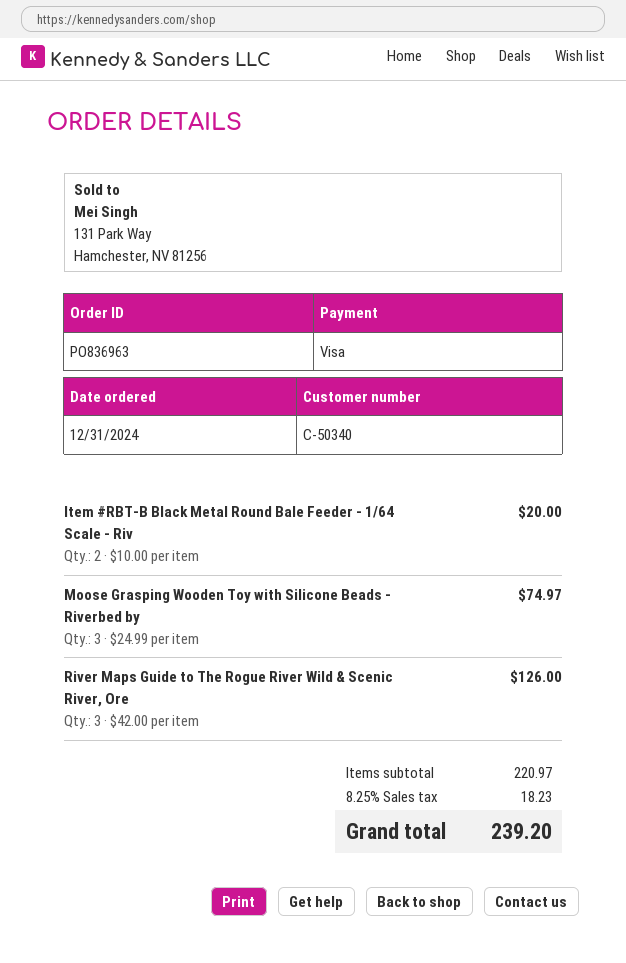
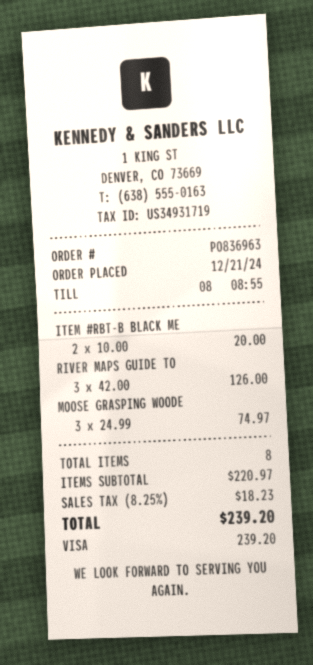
order date: 2024-12-31 -> 2024-12-21

